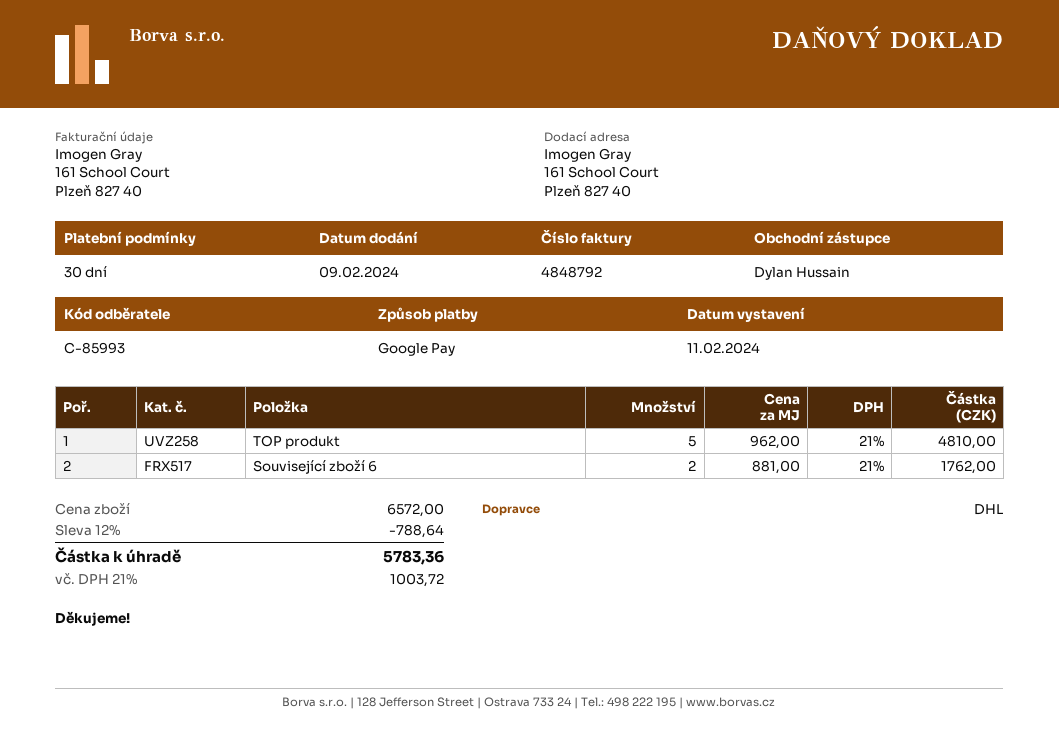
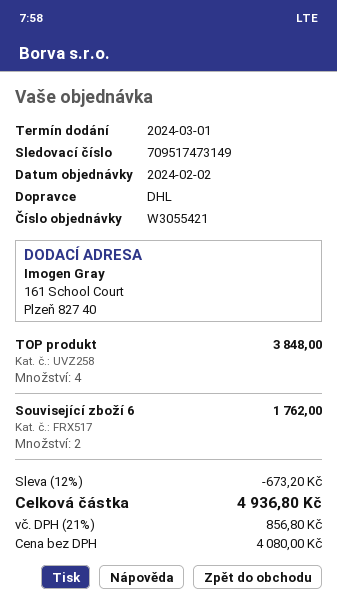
delivery date: 2024-02-09 -> 2024-03-01
TOP produkt: 5 for 4810.00 -> 4 for 3848.00
discount: 12% = 788.64 -> 12% = 673.20
tax: 21% = 1003.72 -> 21% = 856.80
total: 5783.36 -> 4936.80

